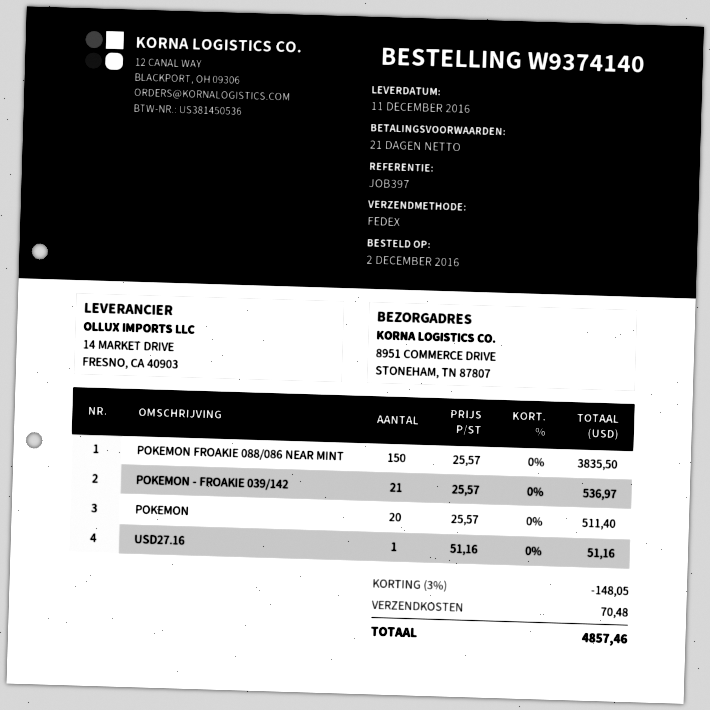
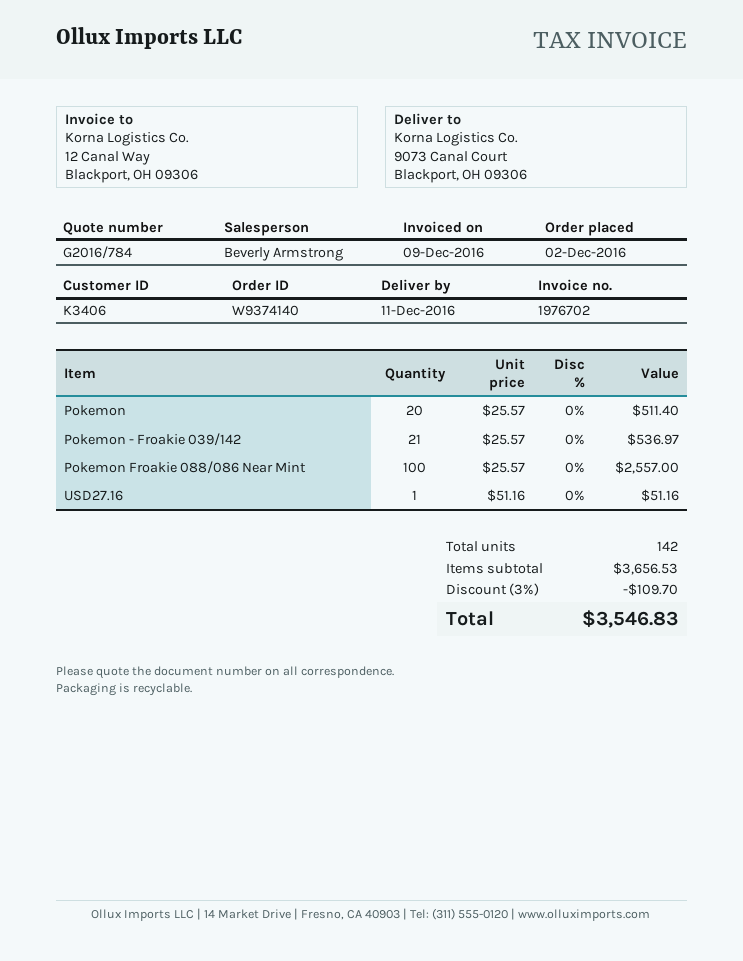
ship to: 8951 COMMERCE DRIVE, STONEHAM, TN 87807 -> 9073 Canal Court, Blackport, OH 09306
POKEMON FROAKIE 088/086 NEAR MINT: 150 x 25.57 = 3835.50 -> 100 x 25.57 = 2557.00
discount: 3% = 148.05 -> 3% = 109.70
shipping: 70.48 -> none
total: 4857.46 -> 3546.83

